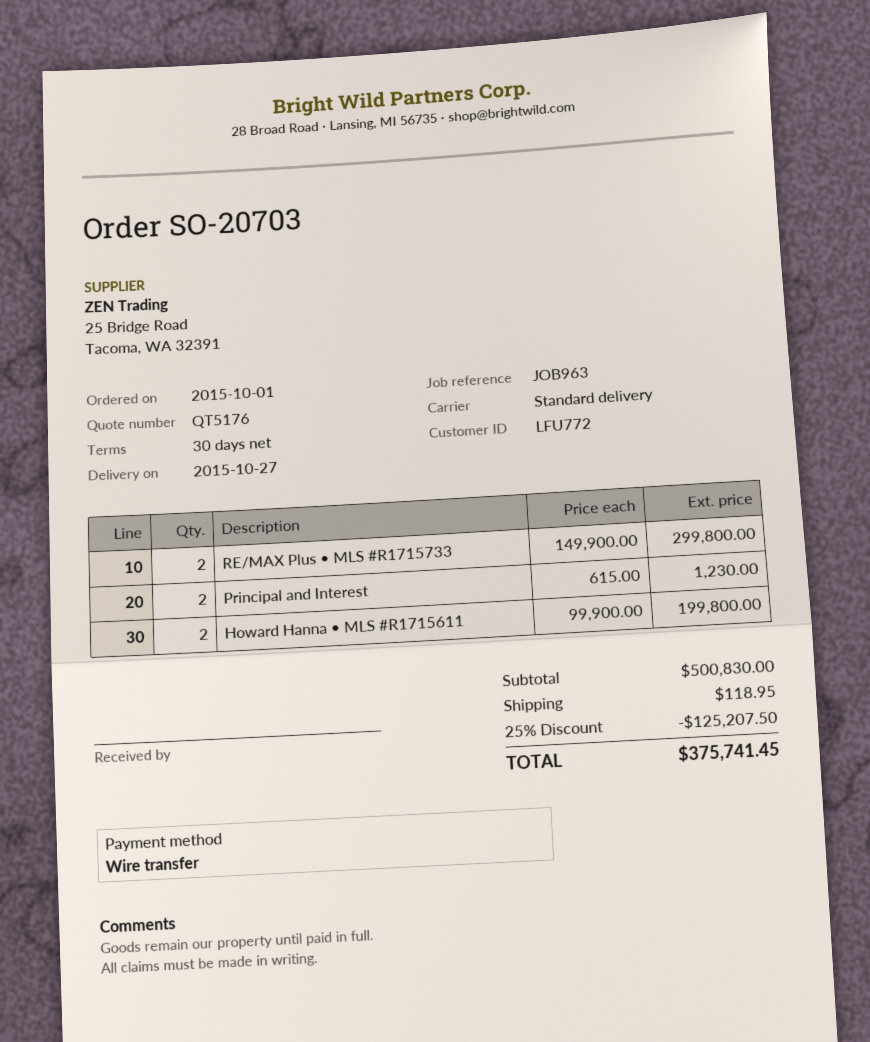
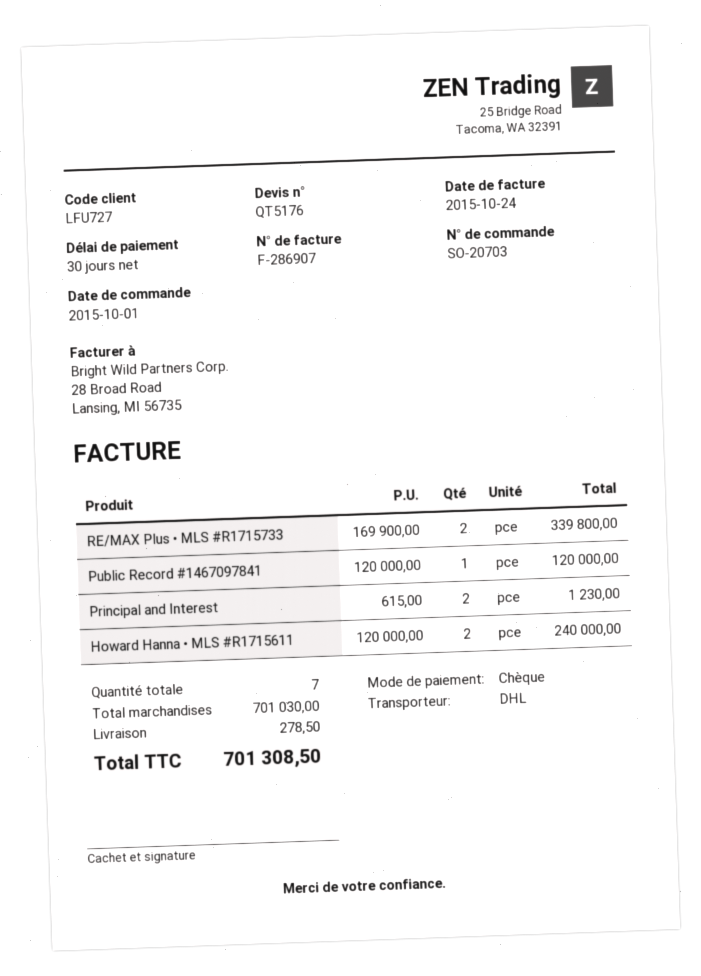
customer number: LFU772 -> LFU727
payment method: bank transfer -> cheque
shipping method: standard -> DHL
RE/MAX Plus • MLS #R1715733: 2 x 149900.00 = 299800.00 -> 2 x 169900.00 = 339800.00
Howard Hanna • MLS #R1715611: 2 x 99900.00 = 199800.00 -> 2 x 120000.00 = 240000.00
Public Record #1467097841: none -> 1 x 120000.00 = 120000.00
subtotal: 500830.00 -> 701030.00
discount: 25% = 125207.50 -> none
shipping: 118.95 -> 278.50
total: 375741.45 -> 701308.50

